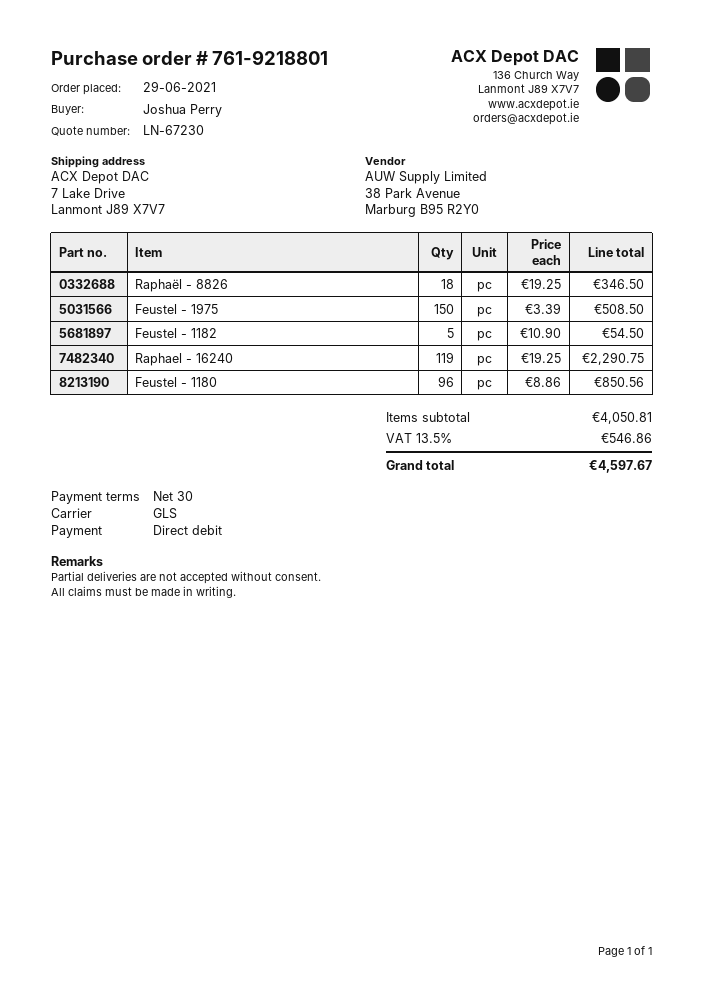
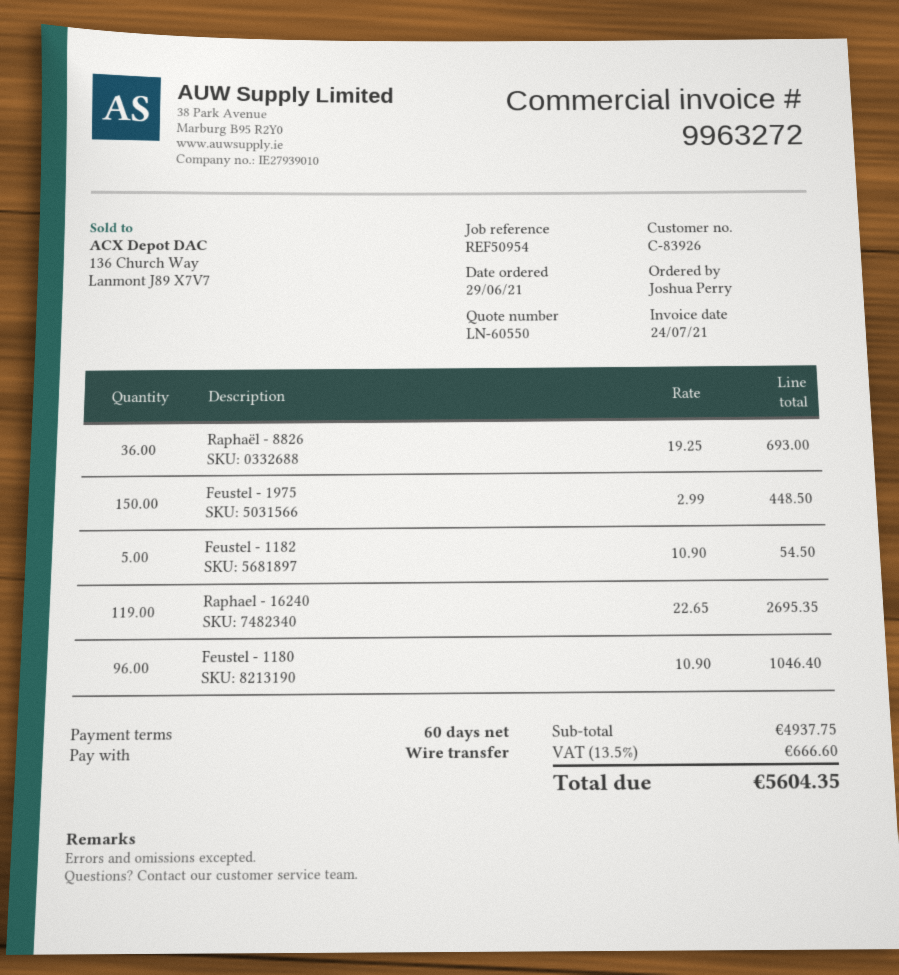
quote number: LN-67230 -> LN-60550
payment terms: 30 days -> 60 days
payment method: direct debit -> bank transfer
Raphaël - 8826: 18 x 19.25 = 346.50 -> 36 x 19.25 = 693.00
Feustel - 1975: 150 x 3.39 = 508.50 -> 150 x 2.99 = 448.50
Raphael - 16240: 119 x 19.25 = 2290.75 -> 119 x 22.65 = 2695.35
Feustel - 1180: 96 x 8.86 = 850.56 -> 96 x 10.90 = 1046.40
subtotal: 4050.81 -> 4937.75
tax: 13.5% = 546.86 -> 13.5% = 666.60
total: 4597.67 -> 5604.35

